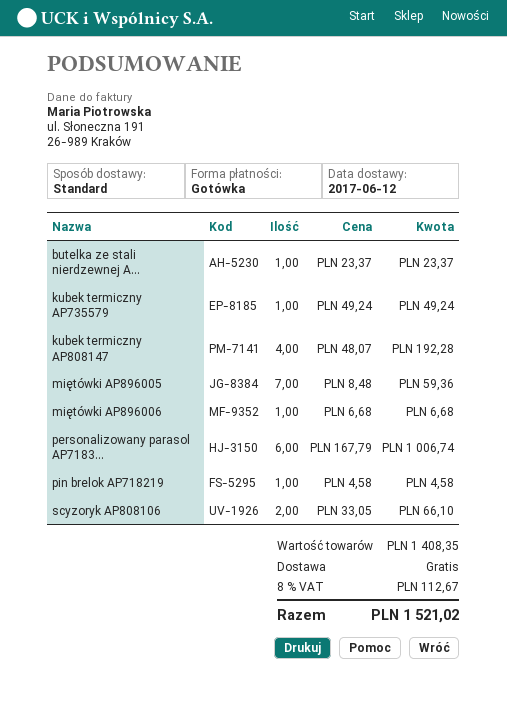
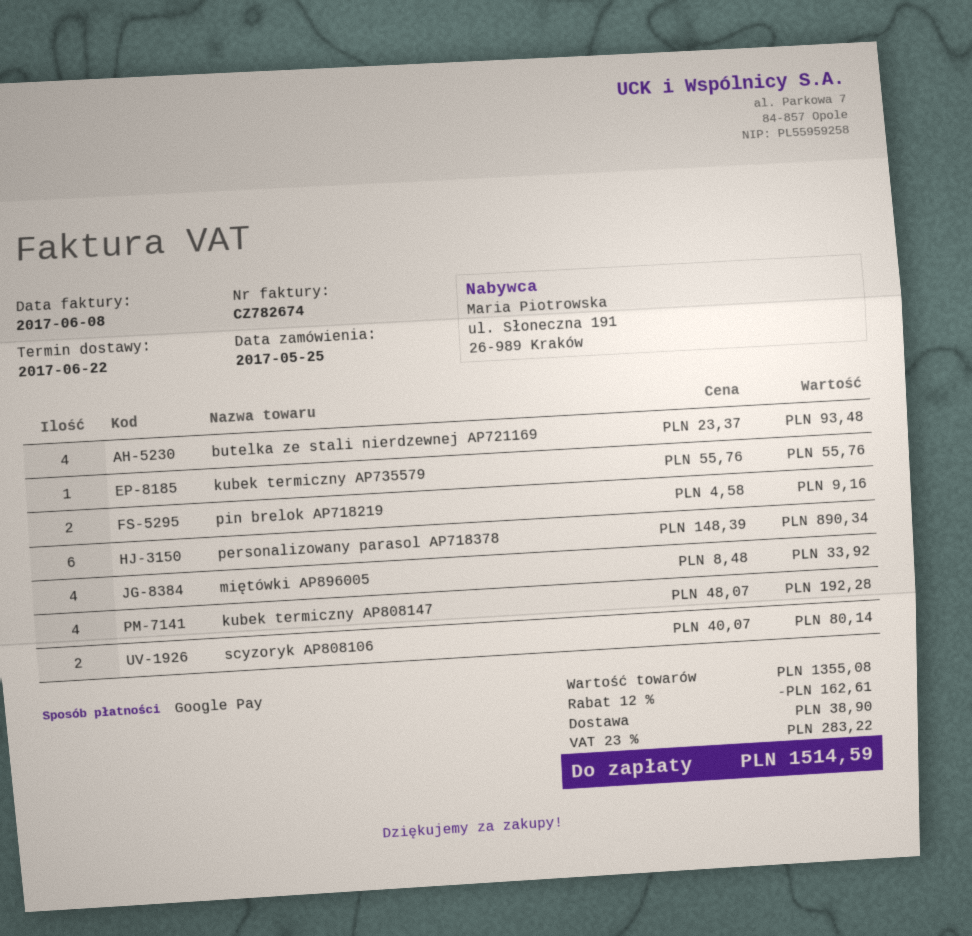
delivery date: 2017-06-12 -> 2017-06-22
payment method: cash -> Google Pay
butelka ze stali nierdzewnej A...: 1 x 23.37 = 23.37 -> 4 x 23.37 = 93.48
kubek termiczny AP735579: 1 x 49.24 = 49.24 -> 1 x 55.76 = 55.76
miętówki AP896005: 7 x 8.48 = 59.36 -> 4 x 8.48 = 33.92
miętówki AP896006: 1 x 6.68 = 6.68 -> none
personalizowany parasol AP7183...: 6 x 167.79 = 1006.74 -> 6 x 148.39 = 890.34
pin brelok AP718219: 1 x 4.58 = 4.58 -> 2 x 4.58 = 9.16
scyzoryk AP808106: 2 x 33.05 = 66.10 -> 2 x 40.07 = 80.14
subtotal: 1408.35 -> 1355.08
discount: none -> 12% = 162.61
shipping: 0.00 -> 38.90
tax: 8% = 112.67 -> 23% = 283.22
total: 1521.02 -> 1514.59

